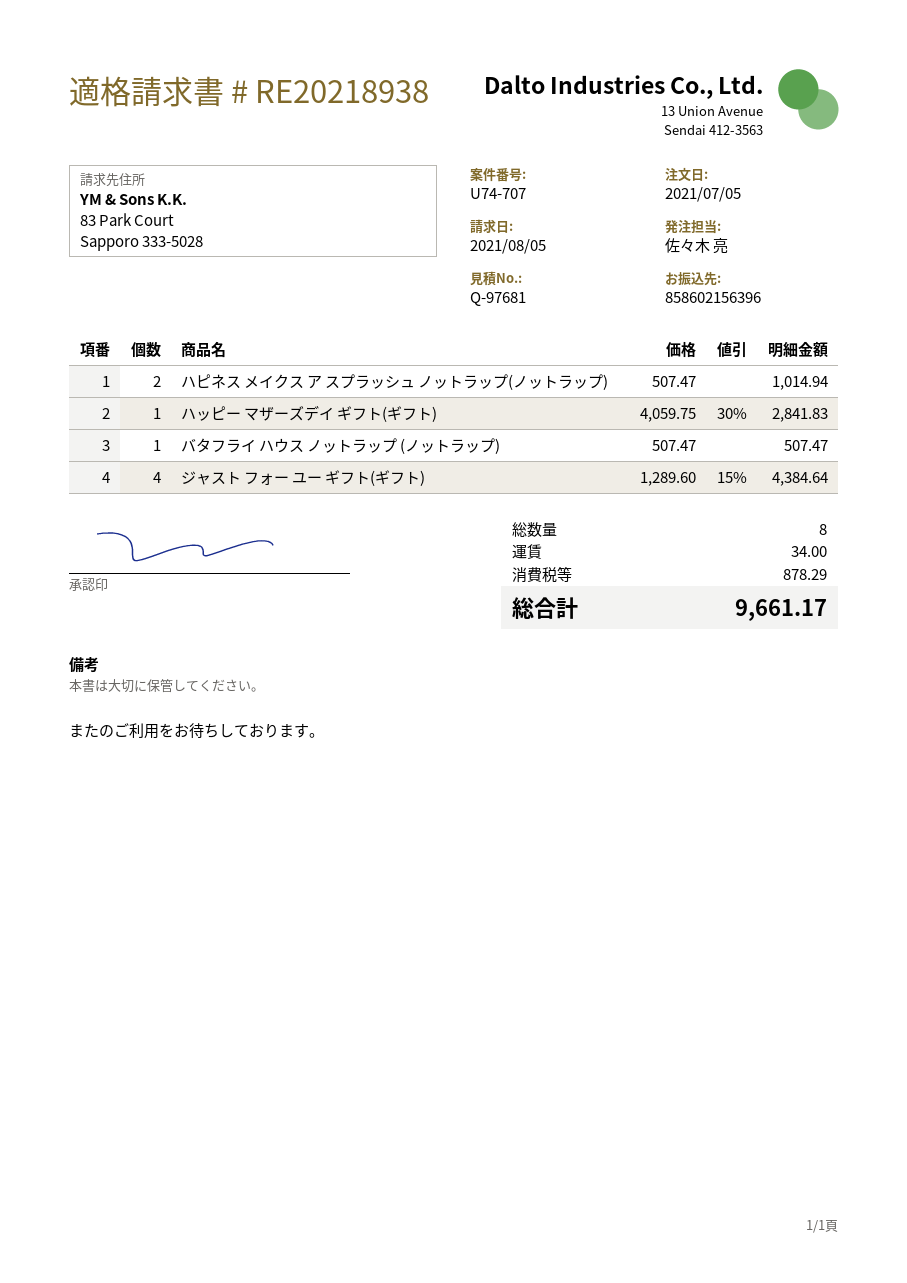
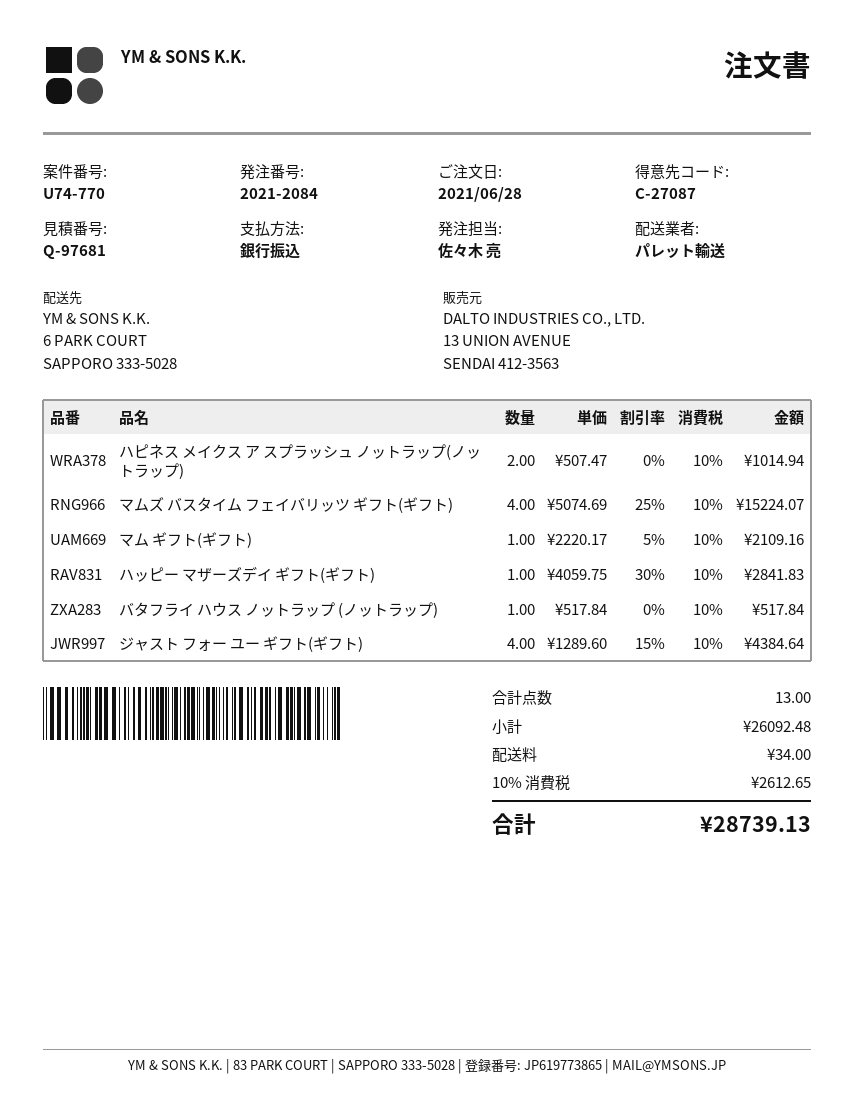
order date: 2021-07-05 -> 2021-06-28
reference: U74-707 -> U74-770
バタフライ ハウス ノットラップ (ノットラップ): 1 x 507.47 = 507.47 -> 1 x 517.84 = 517.84
マムズ バスタイム フェイバリッツ ギフト(ギフト): none -> 4 x 5074.69 - 25% = 15224.07
マム ギフト(ギフト): none -> 1 x 2220.17 - 5% = 2109.16
total quantity: 8 -> 13
tax: 878.29 -> 2612.65
total: 9661.17 -> 28739.13

